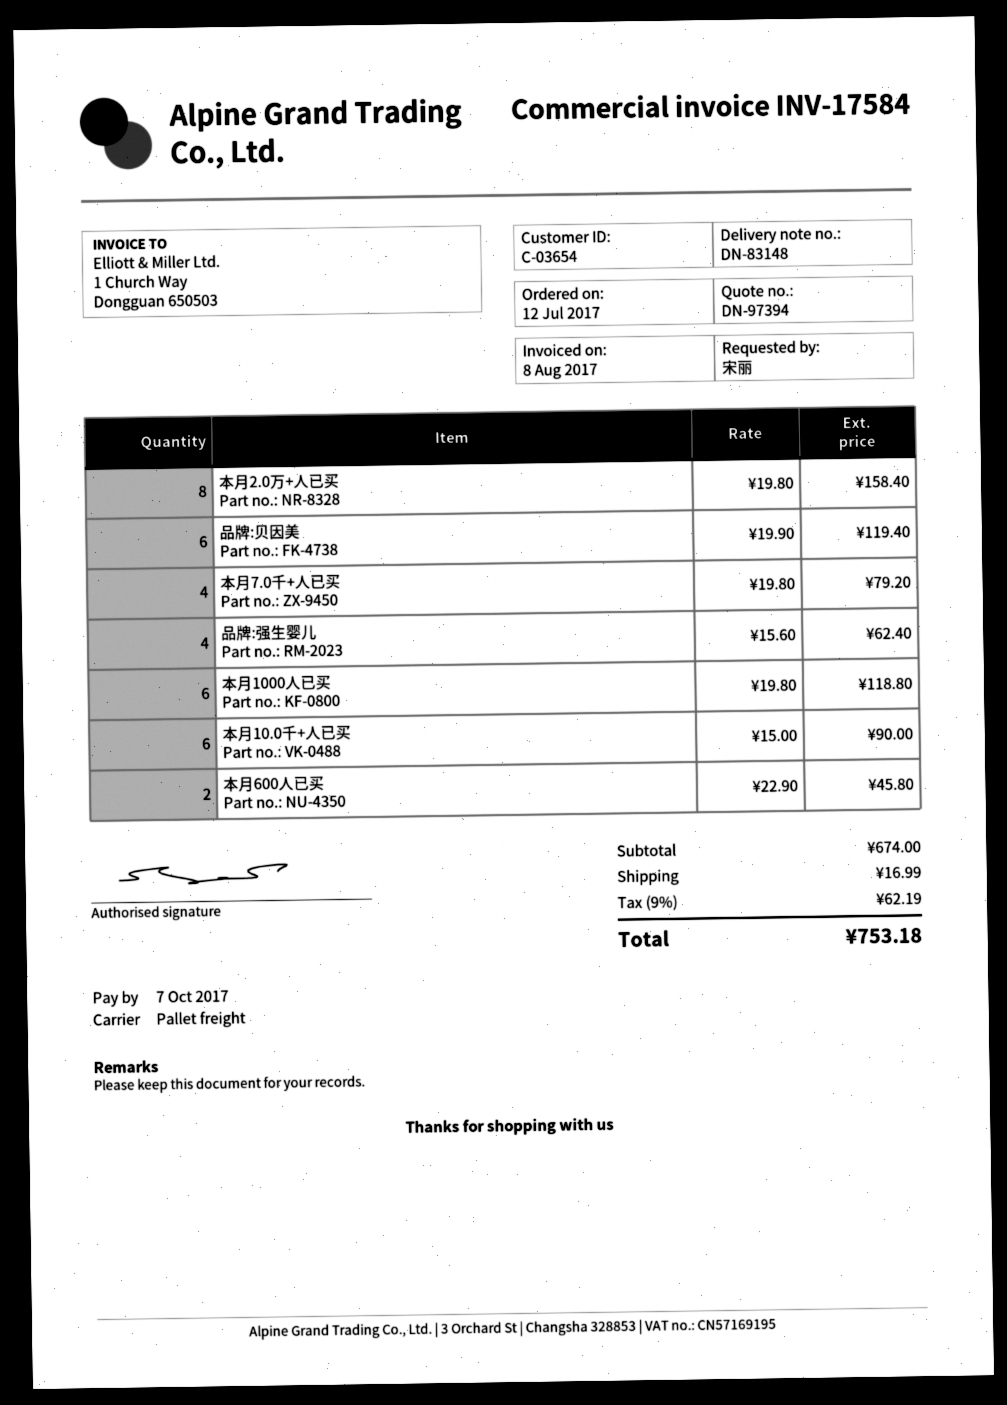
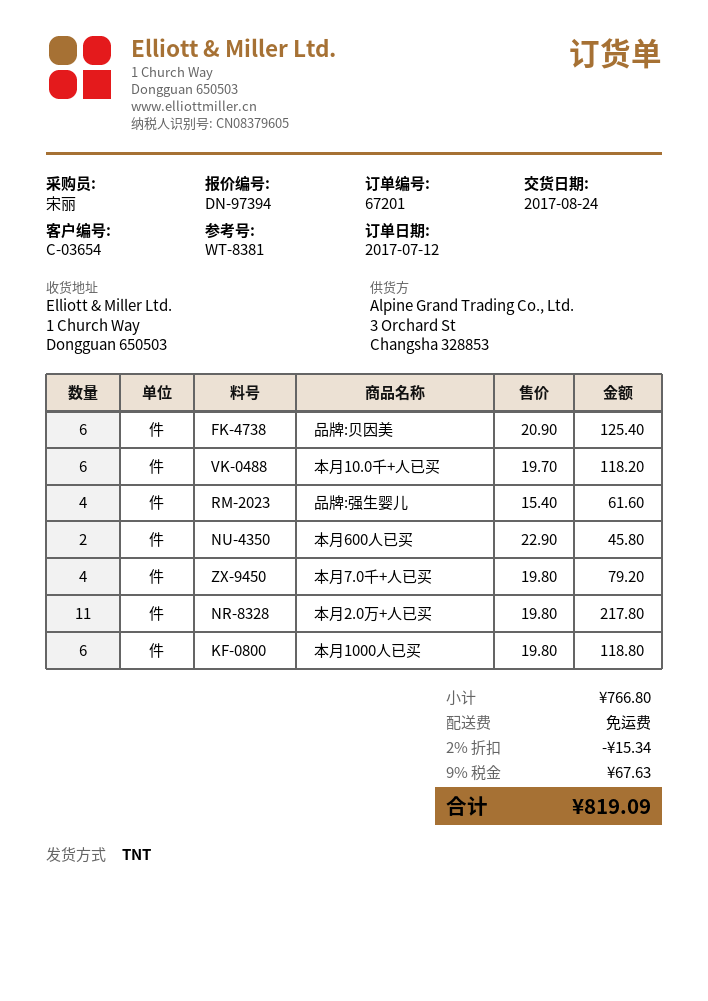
shipping method: pallet freight -> TNT
本月2.0万+人已买: 8 x 19.80 = 158.40 -> 11 x 19.80 = 217.80
品牌:贝因美: 6 x 19.90 = 119.40 -> 6 x 20.90 = 125.40
品牌:强生婴儿: 4 x 15.60 = 62.40 -> 4 x 15.40 = 61.60
本月10.0千+人已买: 6 x 15.00 = 90.00 -> 6 x 19.70 = 118.20
subtotal: 674.00 -> 766.80
discount: none -> 2% = 15.34
shipping: 16.99 -> 0.00
tax: 9% = 62.19 -> 9% = 67.63
total: 753.18 -> 819.09

